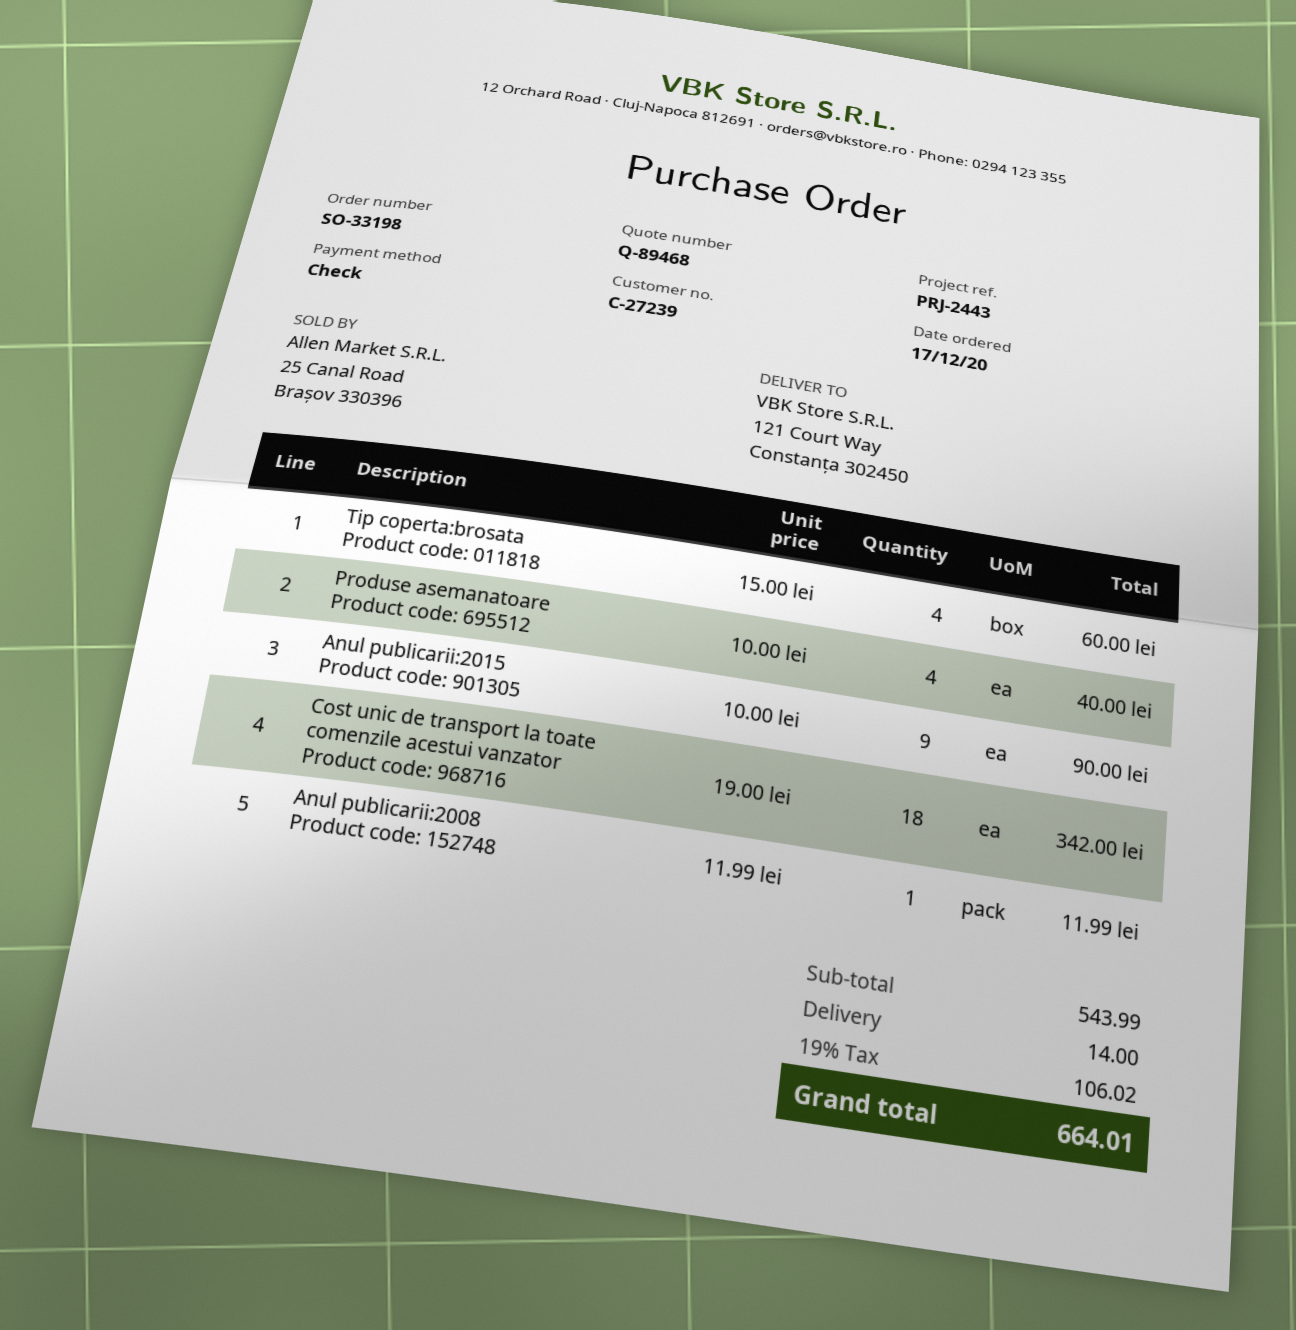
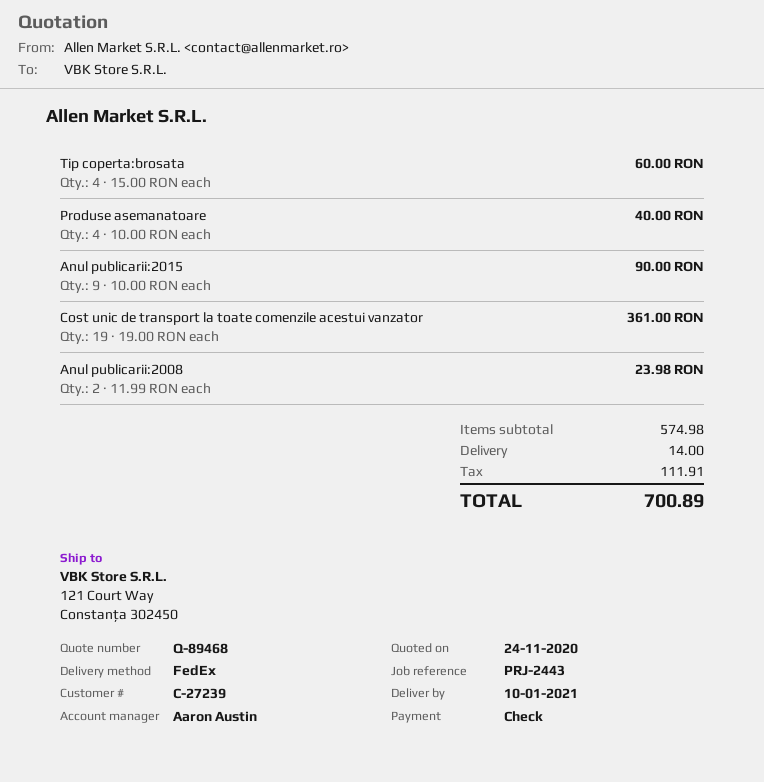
Cost unic de transport la toate comenzile acestui vanzator: 18 x 19.00 = 342.00 -> 19 x 19.00 = 361.00
Anul publicarii:2008: 1 x 11.99 = 11.99 -> 2 x 11.99 = 23.98
subtotal: 543.99 -> 574.98
tax: 106.02 -> 111.91
total: 664.01 -> 700.89

